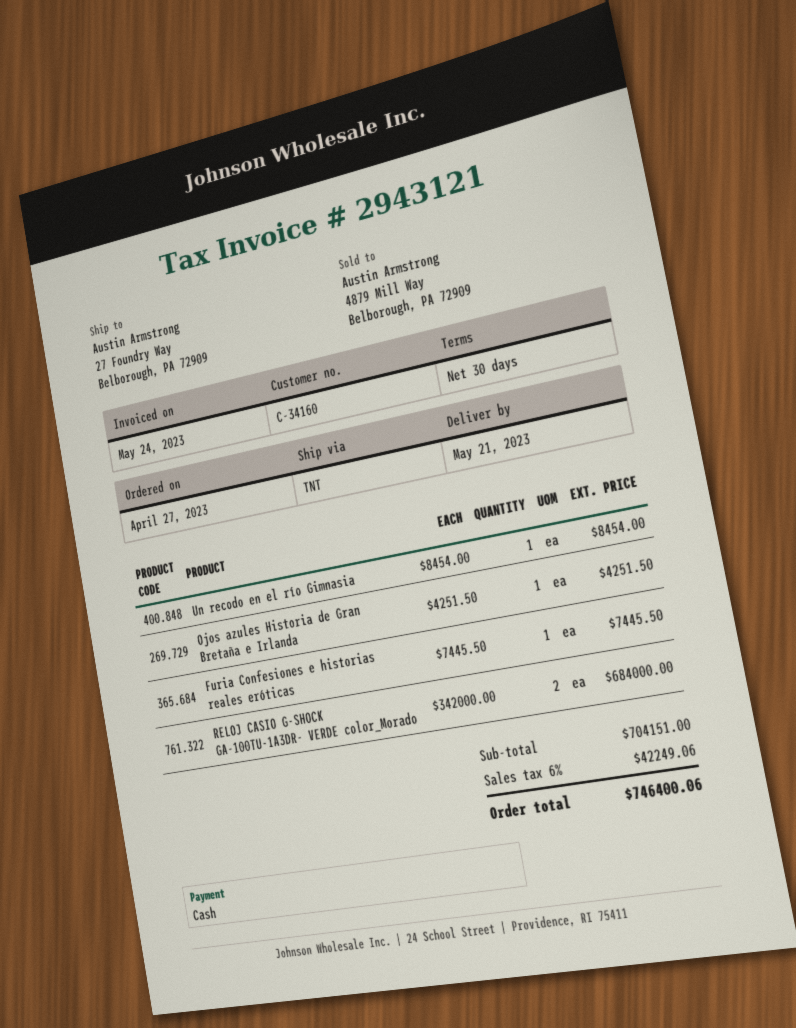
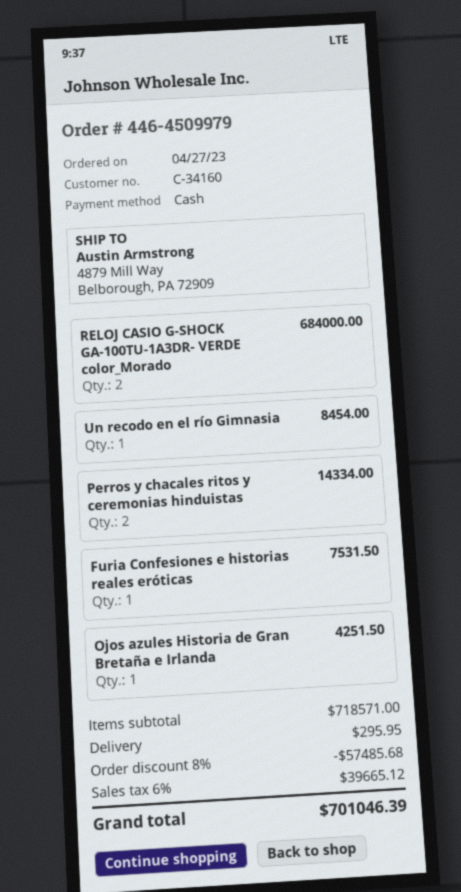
ship to: 27 Foundry Way, Belborough, PA 72909 -> 4879 Mill Way, Belborough, PA 72909
Furia Confesiones e historias reales eróticas: 1 for 7445.50 -> 1 for 7531.50
Perros y chacales ritos y ceremonias hinduistas: none -> 2 for 14334.00
subtotal: 704151.00 -> 718571.00
discount: none -> 8% = 57485.68
shipping: none -> 295.95
tax: 6% = 42249.06 -> 6% = 39665.12
total: 746400.06 -> 701046.39

